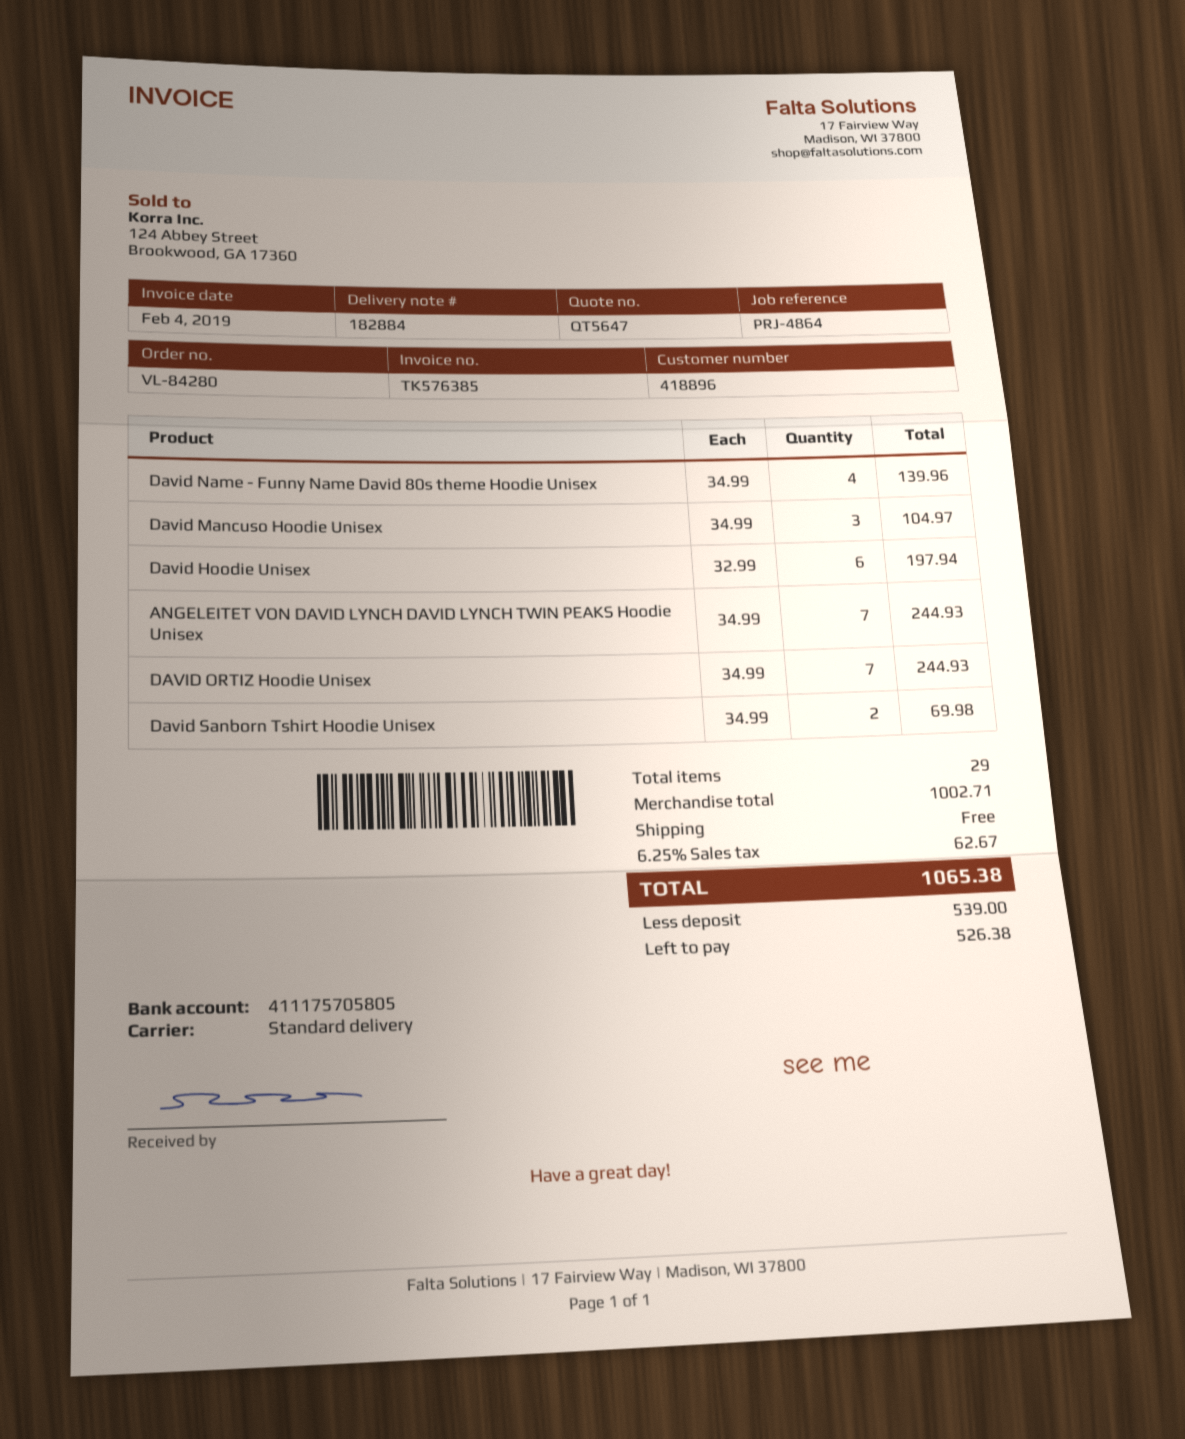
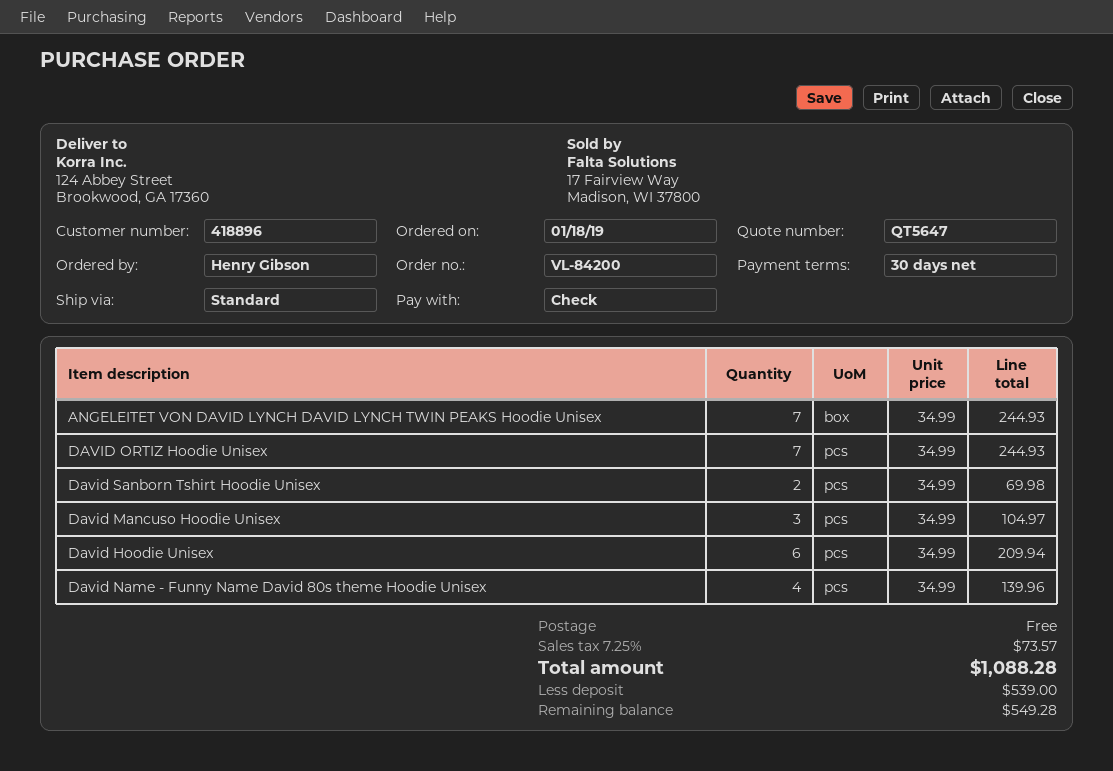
order number: VL-84280 -> VL-84200
David Hoodie Unisex: 6 x 32.99 = 197.94 -> 6 x 34.99 = 209.94
tax: 6.25% = 62.67 -> 7.25% = 73.57
total: 1065.38 -> 1088.28
balance: 526.38 -> 549.28

